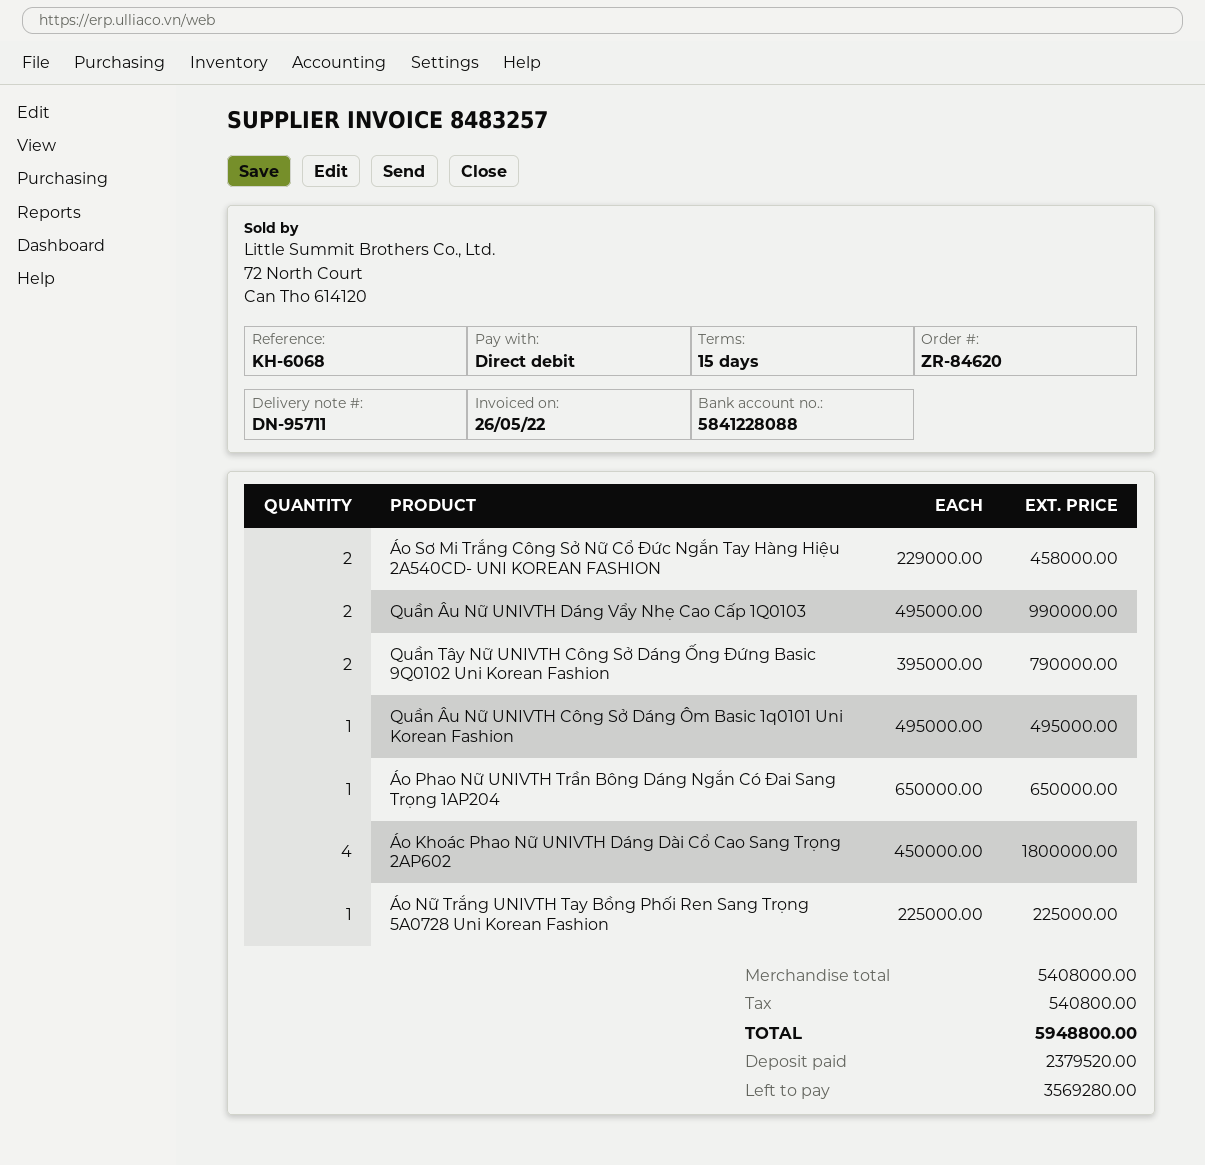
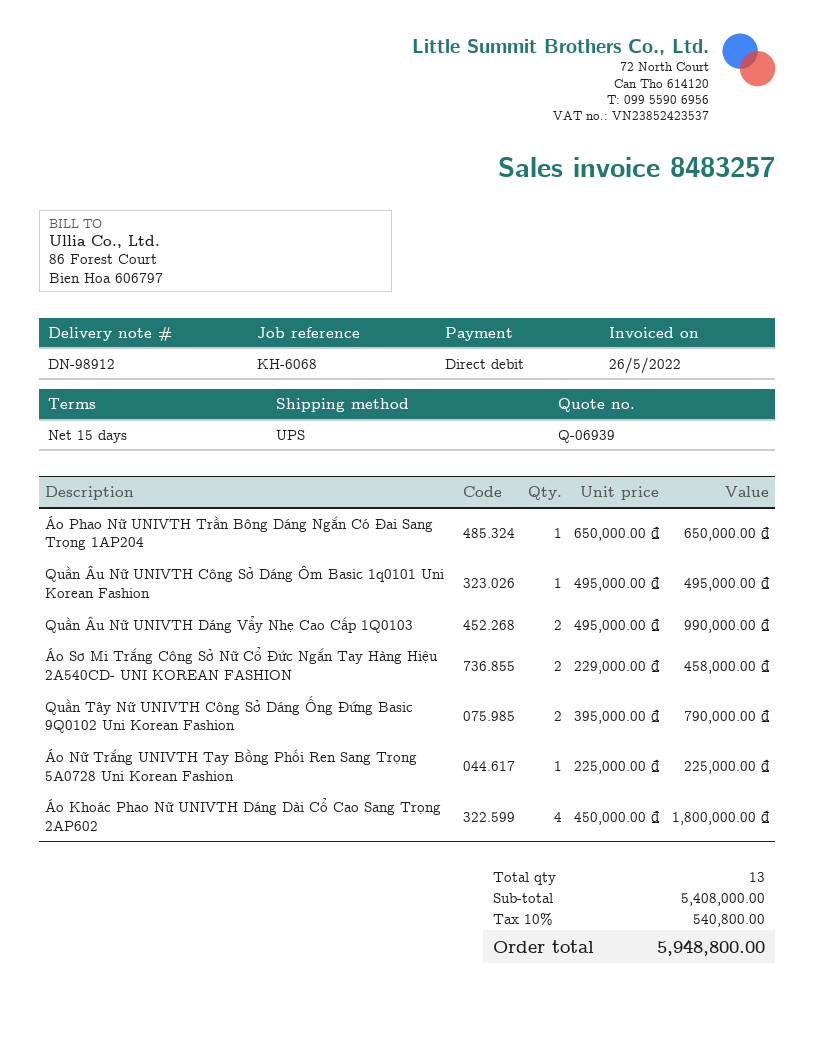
delivery note number: DN-95711 -> DN-98912

